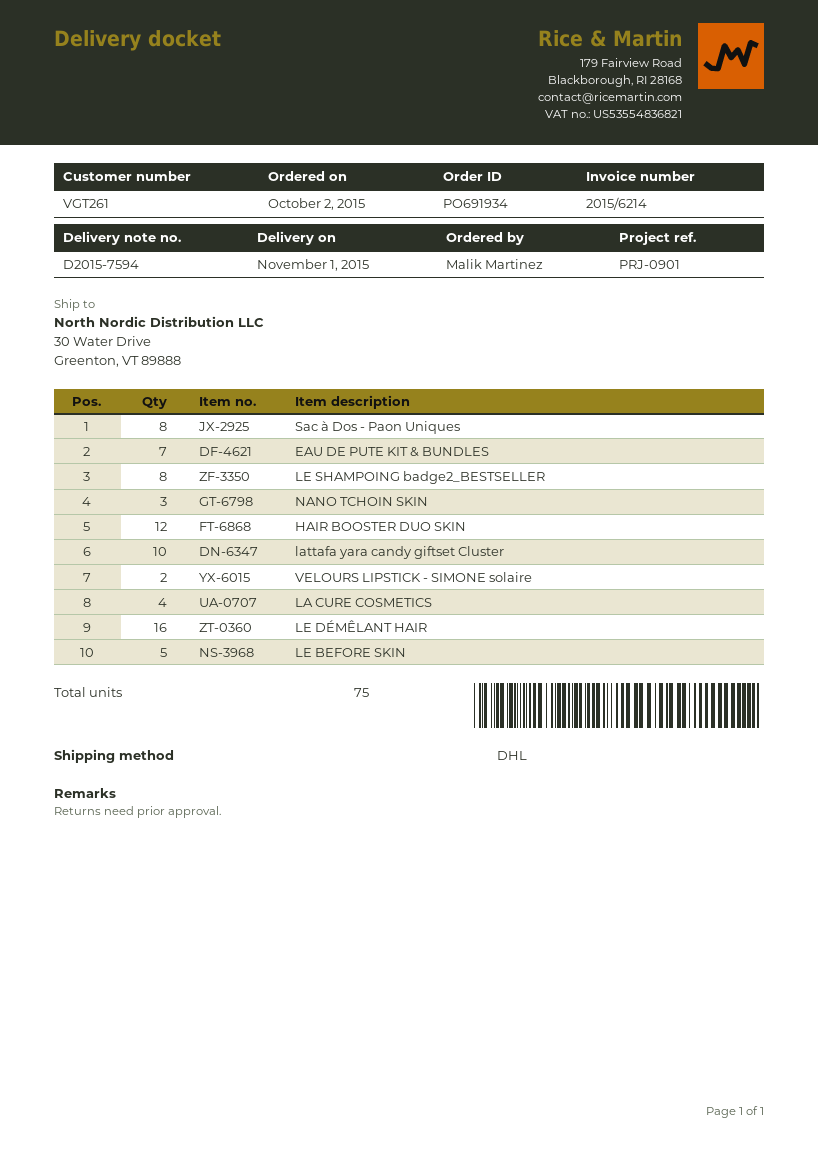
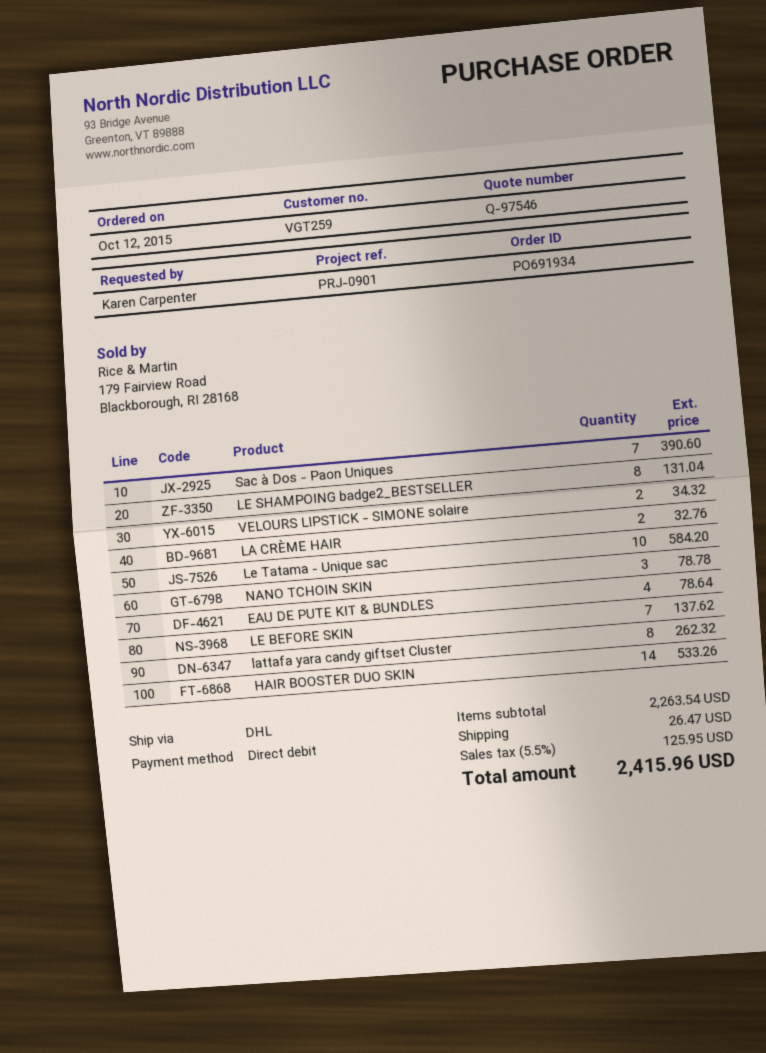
order date: 2015-10-02 -> 2015-10-12
customer number: VGT261 -> VGT259
ordered by: Malik Martinez -> Karen Carpenter
Sac à Dos - Paon Uniques: 8 -> 7
EAU DE PUTE KIT & BUNDLES: 7 -> 4
HAIR BOOSTER DUO SKIN: 12 -> 14
lattafa yara candy giftset Cluster: 10 -> 8
LA CURE COSMETICS: 4 -> none
LE DÉMÊLANT HAIR: 16 -> none
LE BEFORE SKIN: 5 -> 7
LA CRÈME HAIR: none -> 2
Le Tatama - Unique sac: none -> 10

